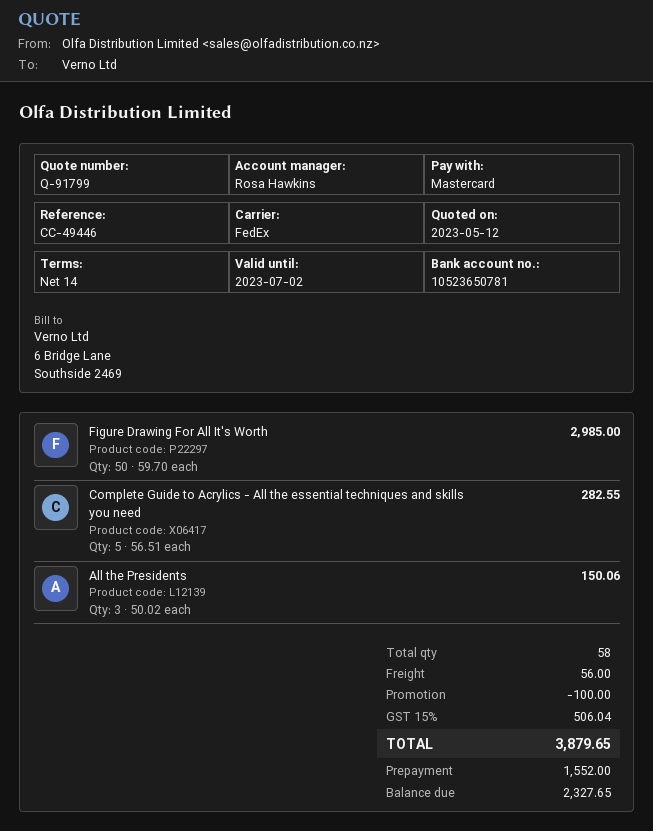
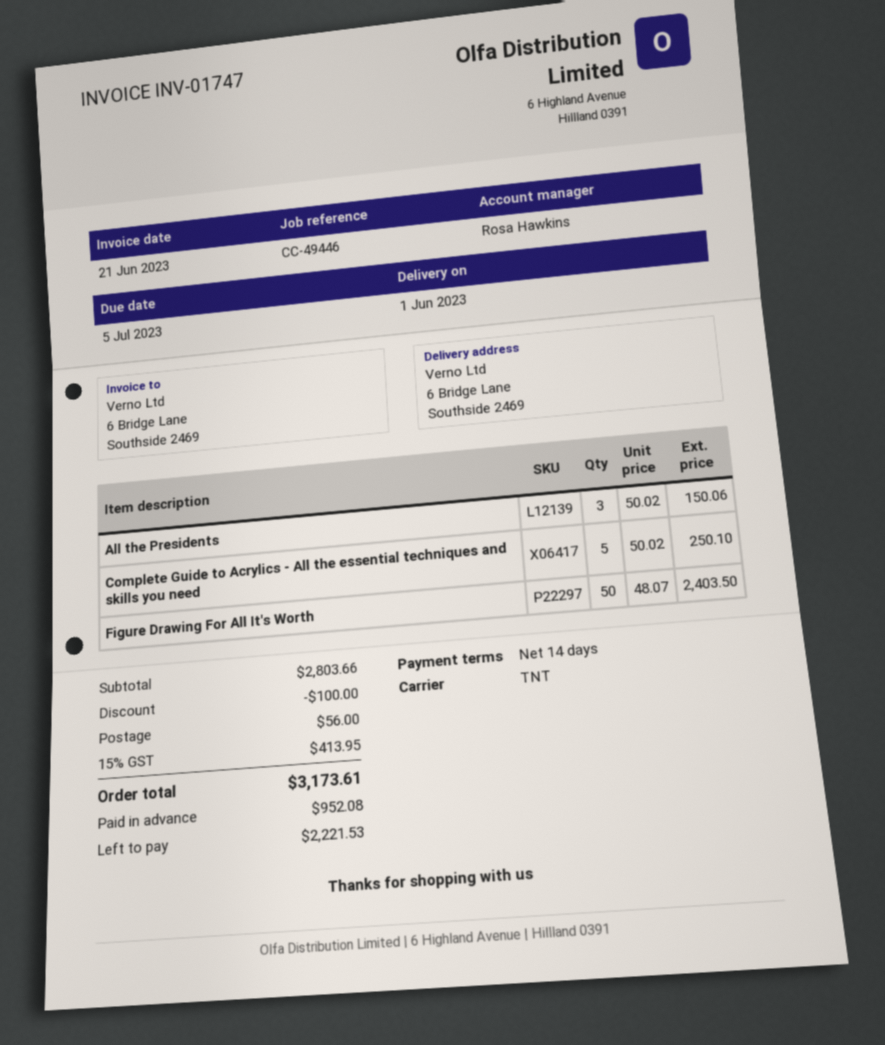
shipping method: FedEx -> TNT
Figure Drawing For All It's Worth: 50 x 59.70 = 2985.00 -> 50 x 48.07 = 2403.50
Complete Guide to Acrylics - All the essential techniques and skills you need: 5 x 56.51 = 282.55 -> 5 x 50.02 = 250.10
tax: 15% = 506.04 -> 15% = 413.95
total: 3879.65 -> 3173.61
deposit: 1552.00 -> 952.08
balance: 2327.65 -> 2221.53

